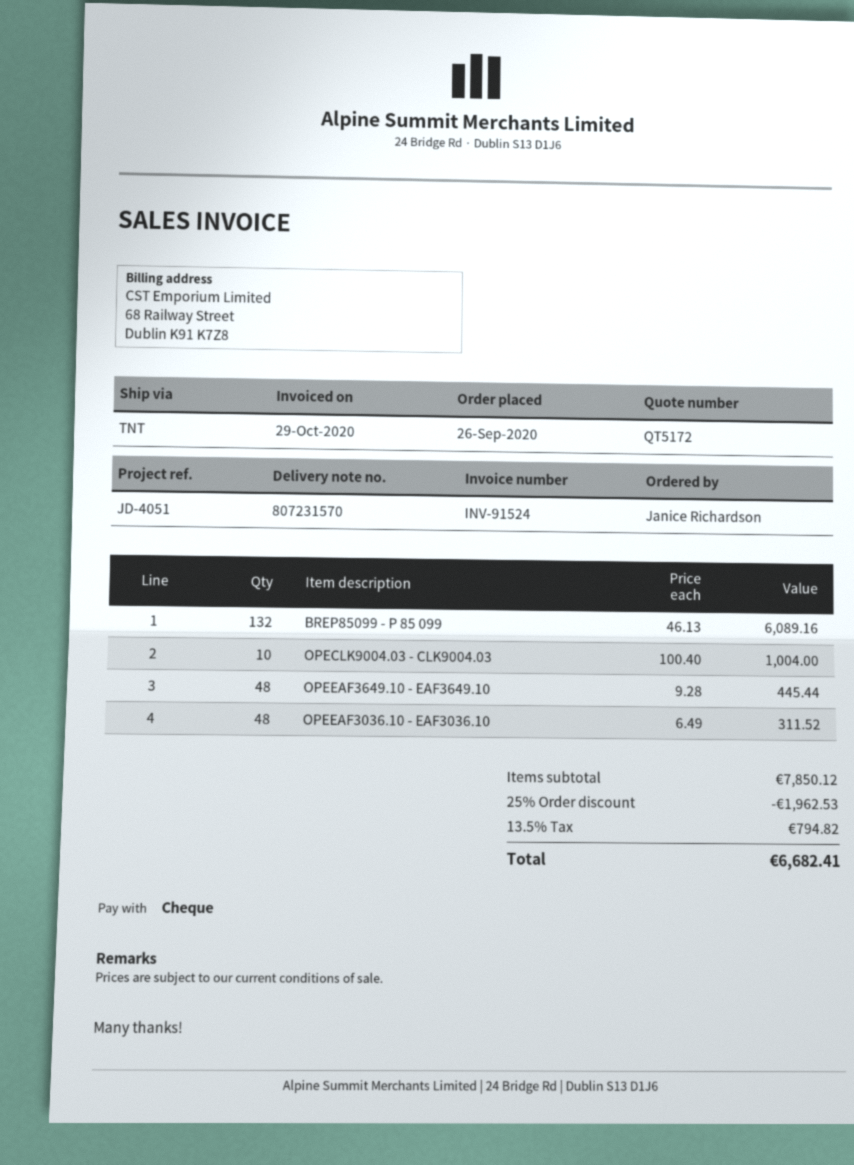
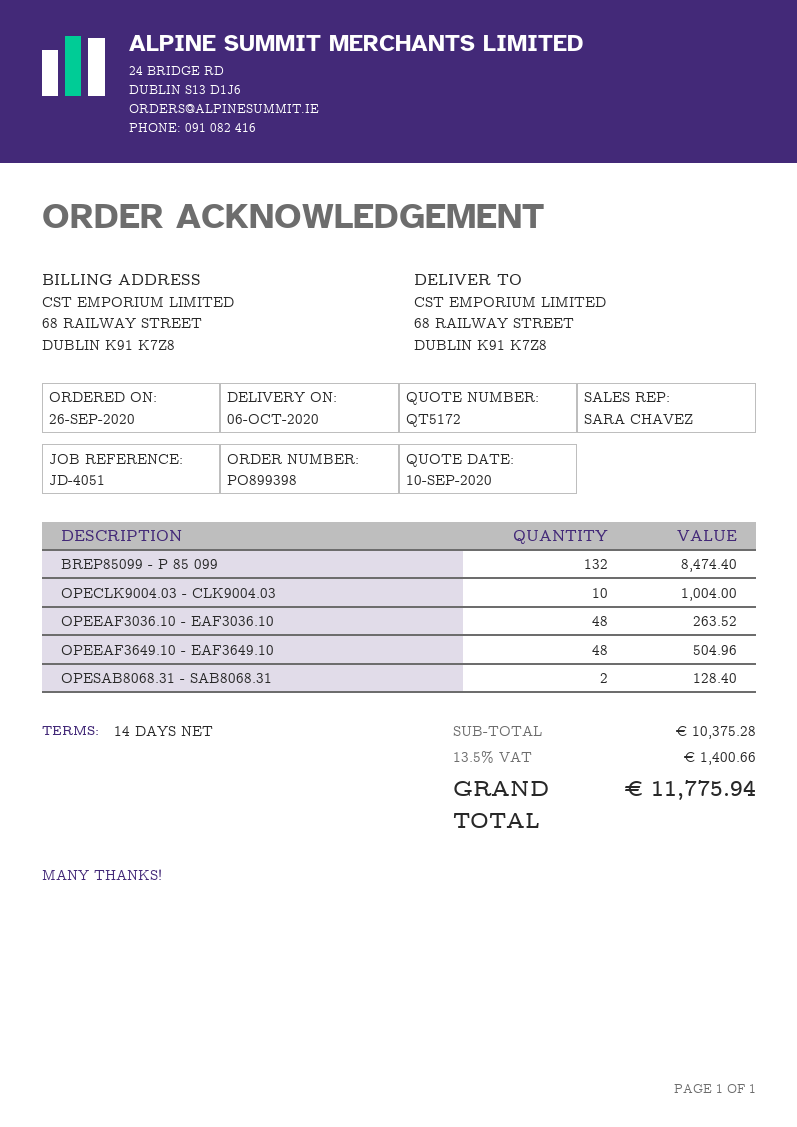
BREP85099 - P 85 099: 132 for 6089.16 -> 132 for 8474.40
OPEEAF3649.10 - EAF3649.10: 48 for 445.44 -> 48 for 504.96
OPEEAF3036.10 - EAF3036.10: 48 for 311.52 -> 48 for 263.52
OPESAB8068.31 - SAB8068.31: none -> 2 for 128.40
subtotal: 7850.12 -> 10375.28
discount: 25% = 1962.53 -> none
tax: 13.5% = 794.82 -> 13.5% = 1400.66
total: 6682.41 -> 11775.94

